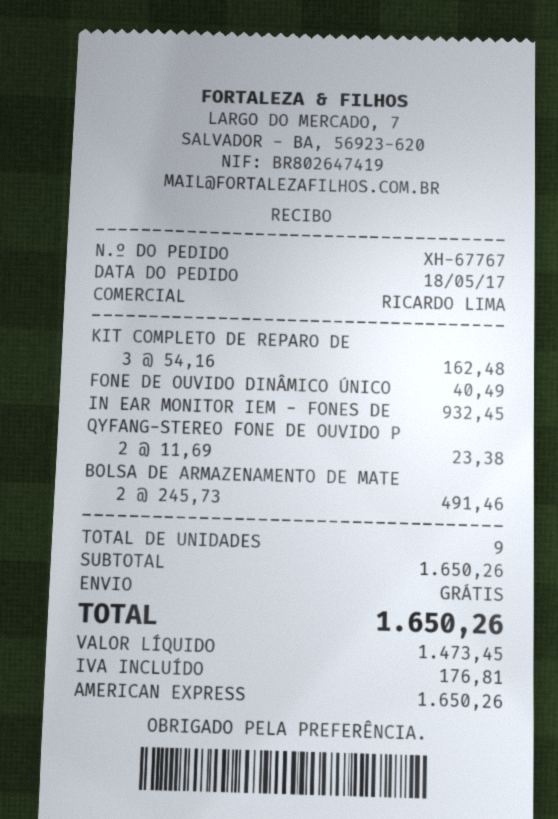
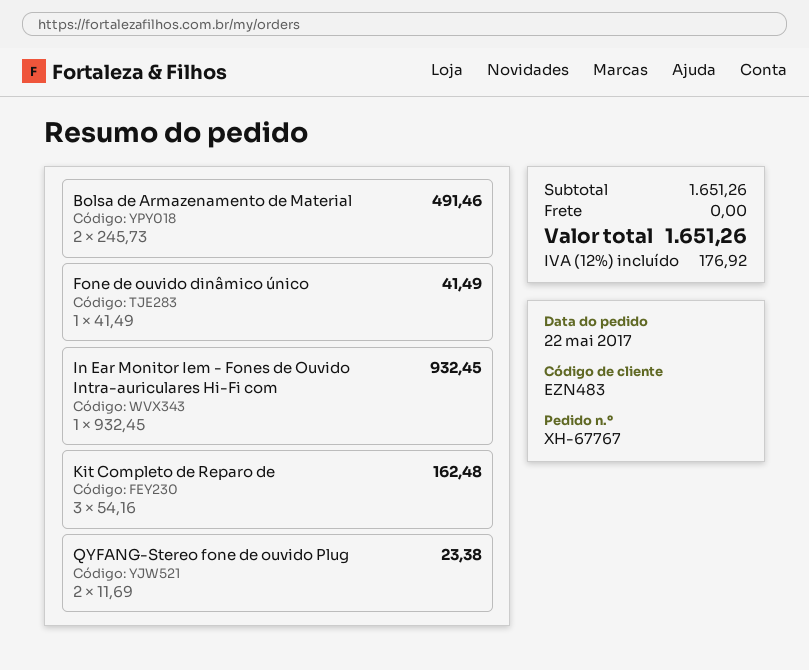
order date: 2017-05-18 -> 2017-05-22
FONE DE OUVIDO DINÂMICO ÚNICO: 1 x 40.49 = 40.49 -> 1 x 41.49 = 41.49
subtotal: 1650.26 -> 1651.26
tax: 176.81 -> 176.92
total: 1650.26 -> 1651.26

